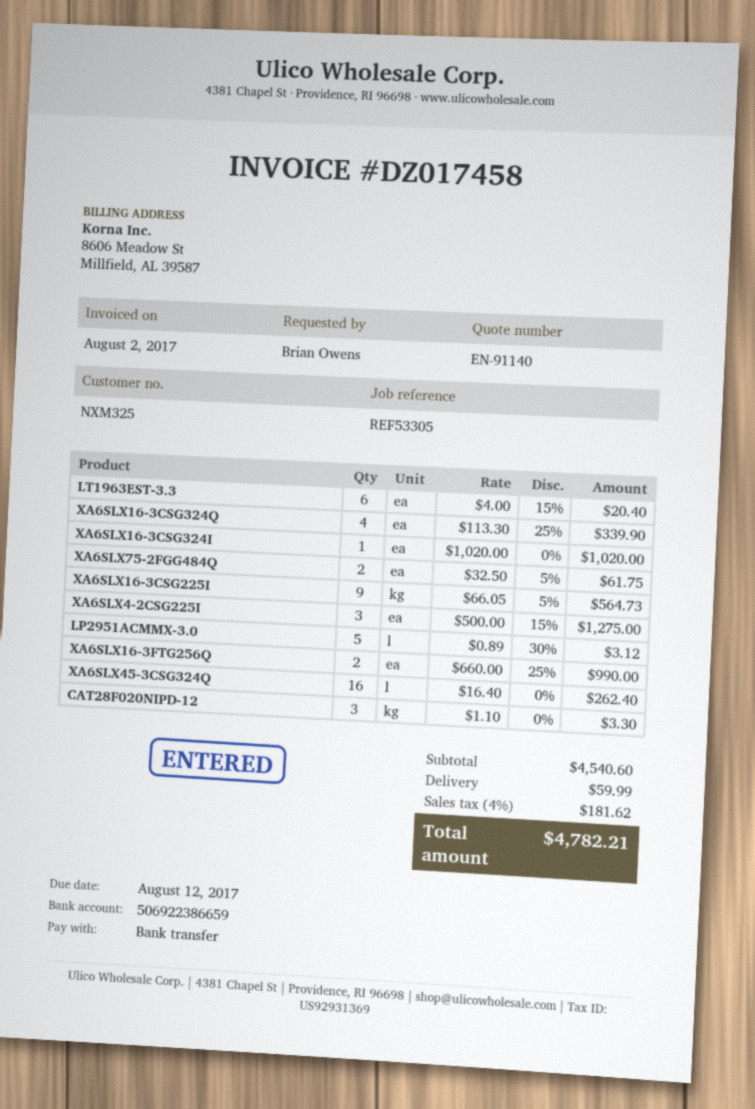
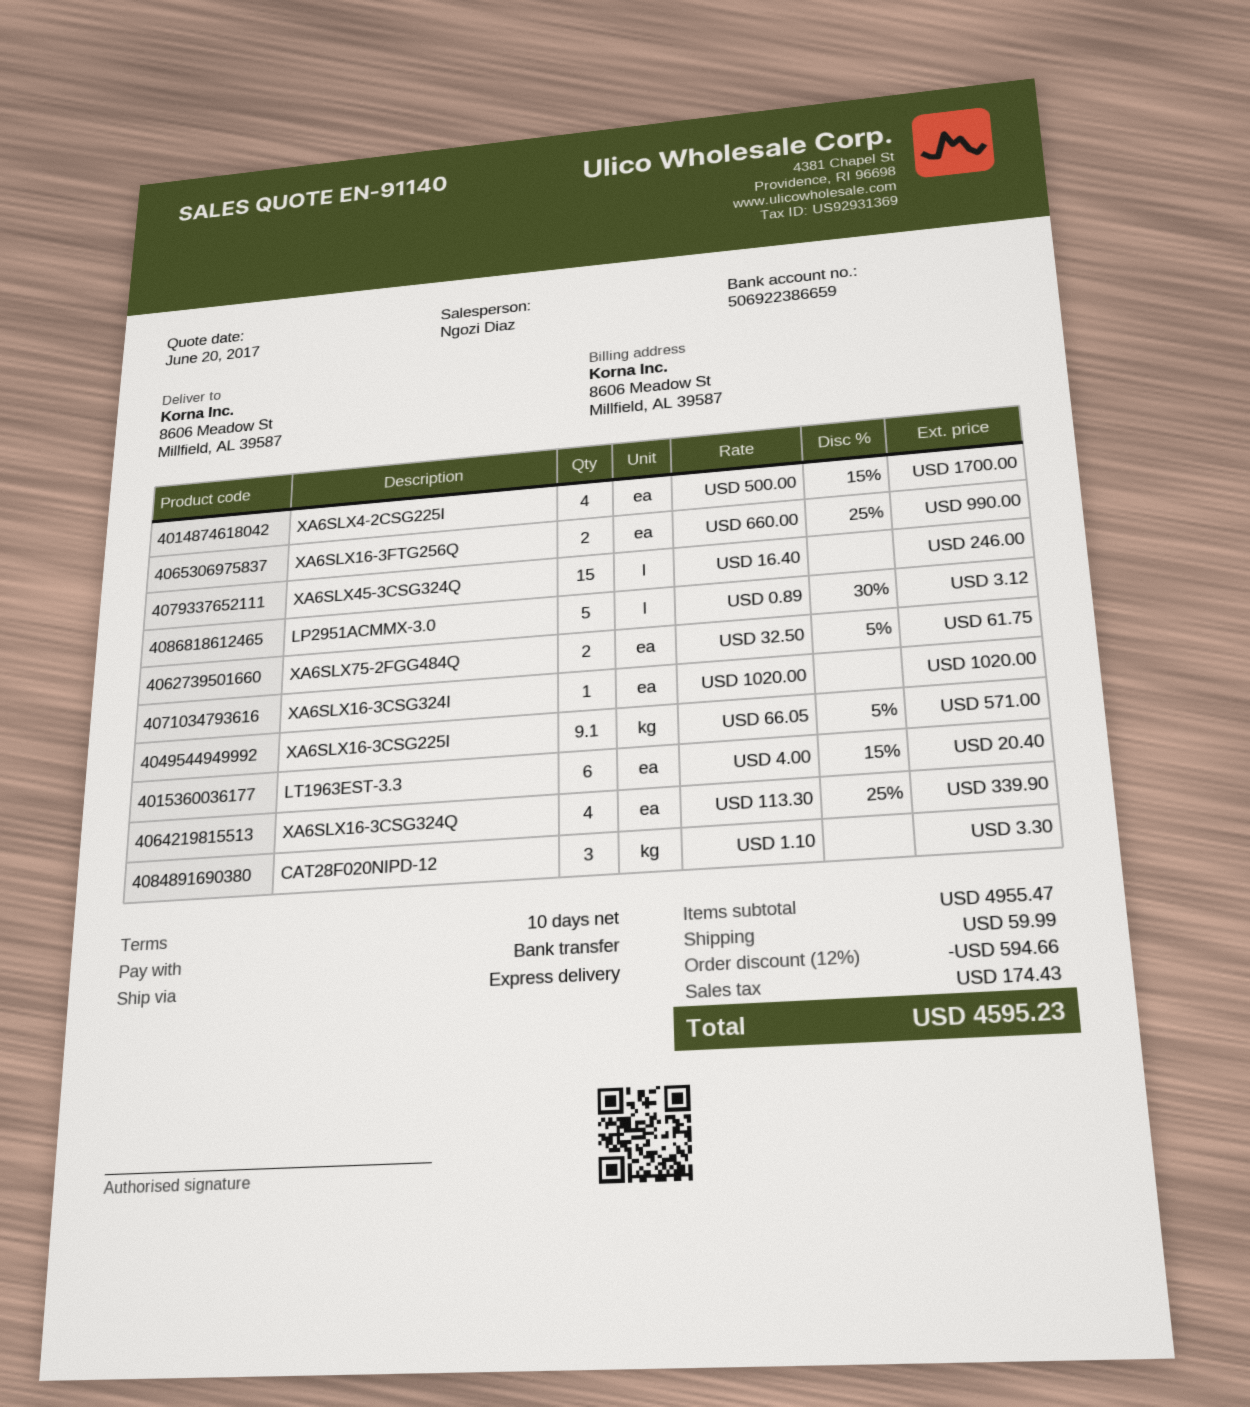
XA6SLX16-3CSG225I: 9 x 66.05 - 5% = 564.73 -> 9.1 x 66.05 - 5% = 571.00
XA6SLX4-2CSG225I: 3 x 500.00 - 15% = 1275.00 -> 4 x 500.00 - 15% = 1700.00
XA6SLX45-3CSG324Q: 16 x 16.40 = 262.40 -> 15 x 16.40 = 246.00
subtotal: 4540.60 -> 4955.47
discount: none -> 12% = 594.66
tax: 181.62 -> 174.43
total: 4782.21 -> 4595.23

